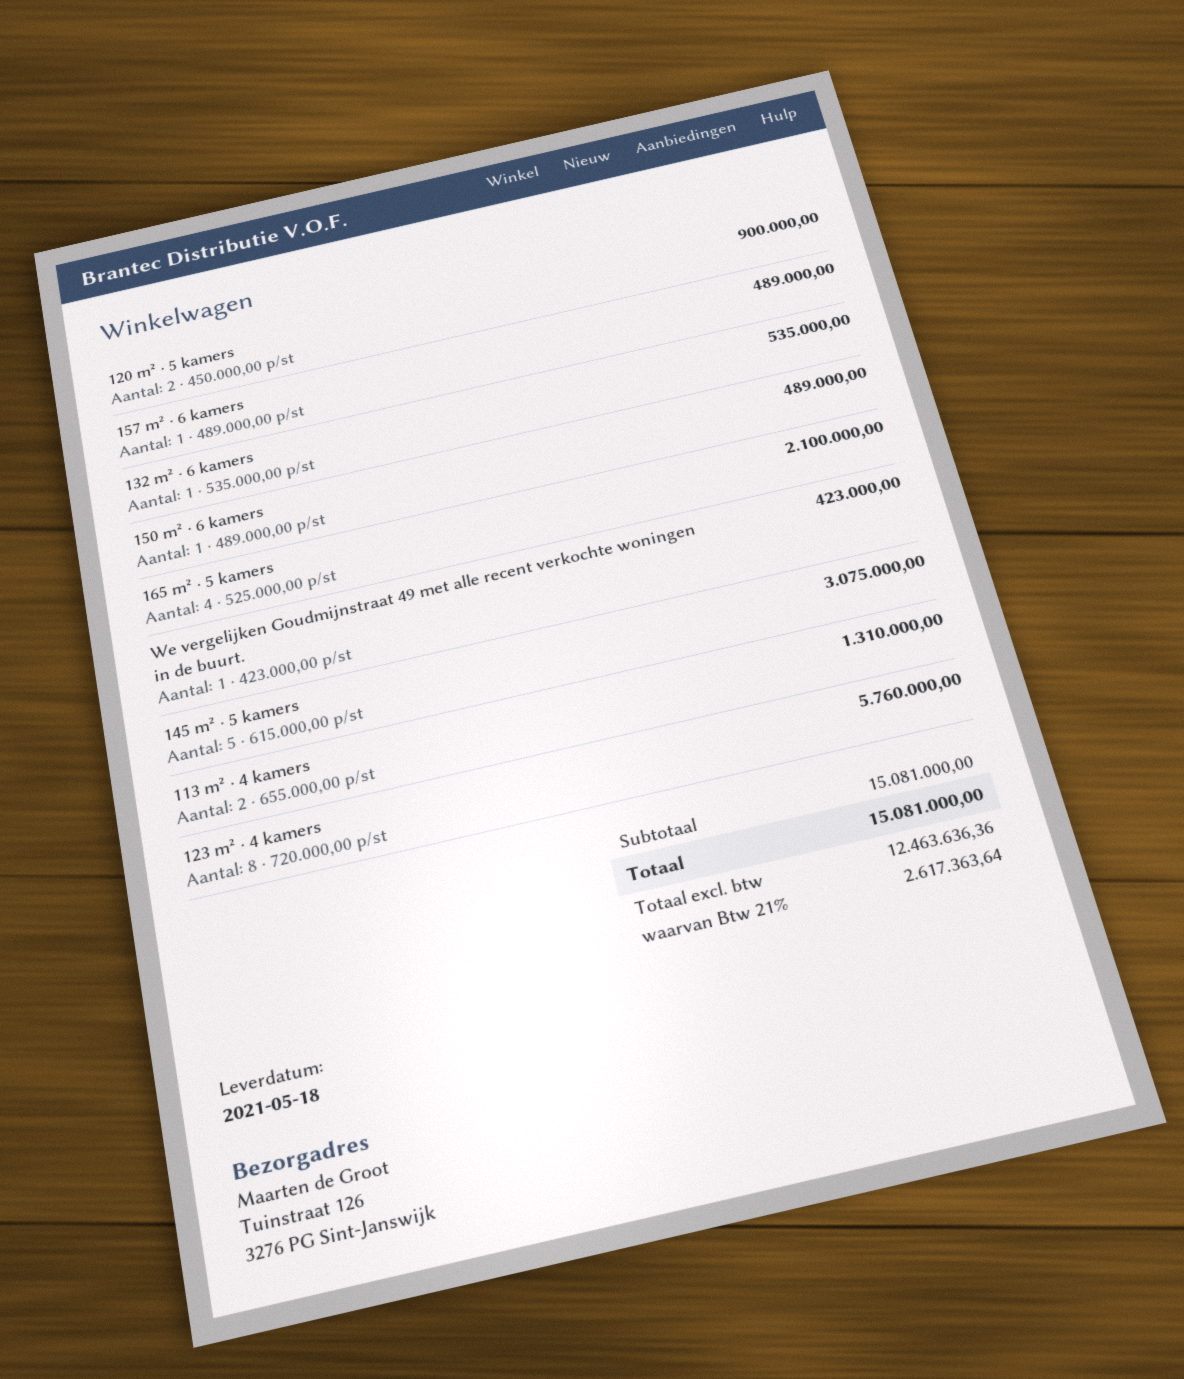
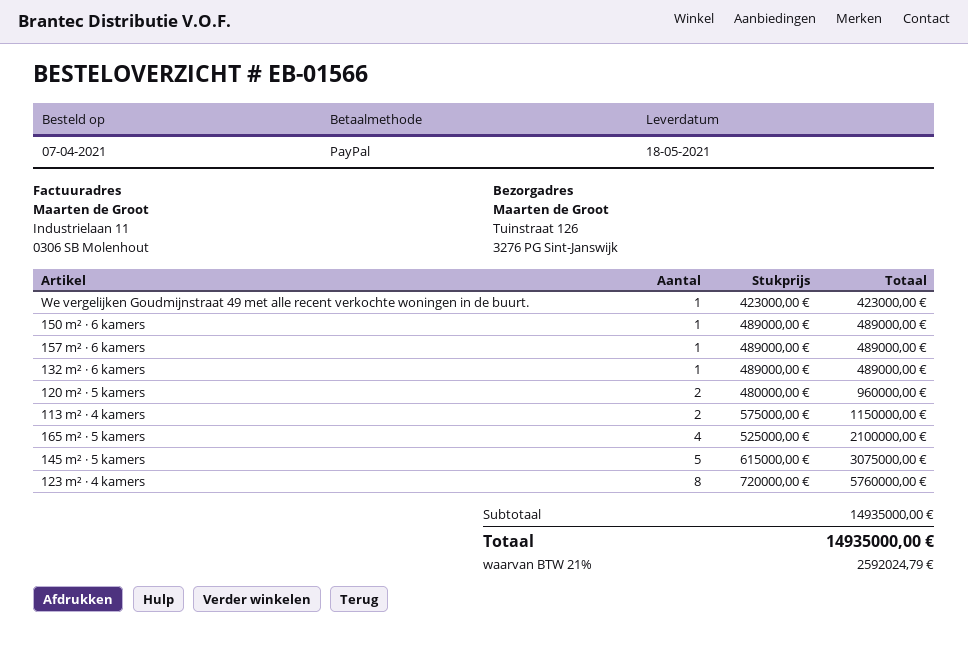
120 m² · 5 kamers: 2 x 450000.00 = 900000.00 -> 2 x 480000.00 = 960000.00
132 m² · 6 kamers: 1 x 535000.00 = 535000.00 -> 1 x 489000.00 = 489000.00
113 m² · 4 kamers: 2 x 655000.00 = 1310000.00 -> 2 x 575000.00 = 1150000.00
subtotal: 15081000.00 -> 14935000.00
tax: 21% = 2617363.64 -> 21% = 2592024.79
total: 15081000.00 -> 14935000.00

